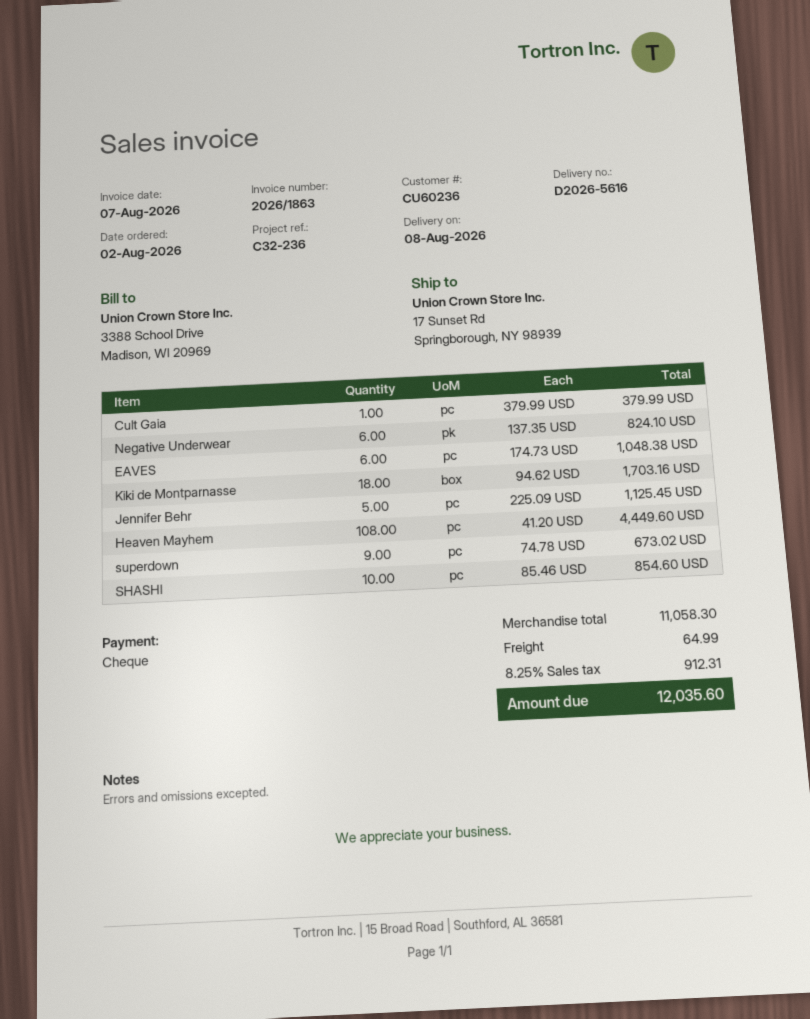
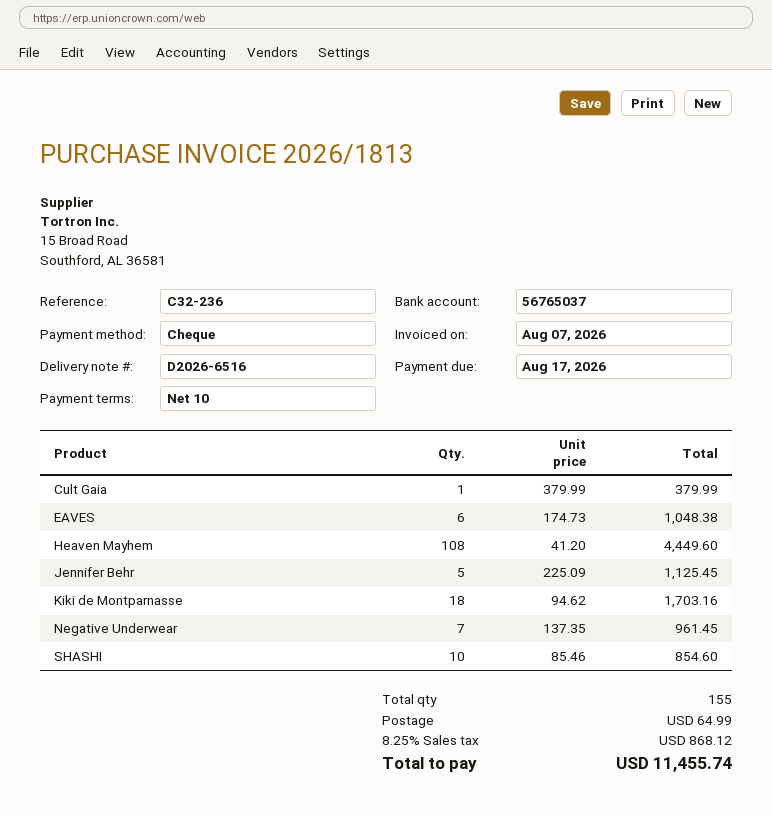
delivery note number: D2026-5616 -> D2026-6516
invoice number: 2026/1863 -> 2026/1813
Negative Underwear: 6 x 137.35 = 824.10 -> 7 x 137.35 = 961.45
superdown: 9 x 74.78 = 673.02 -> none
tax: 8.25% = 912.31 -> 8.25% = 868.12
total: 12035.60 -> 11455.74

